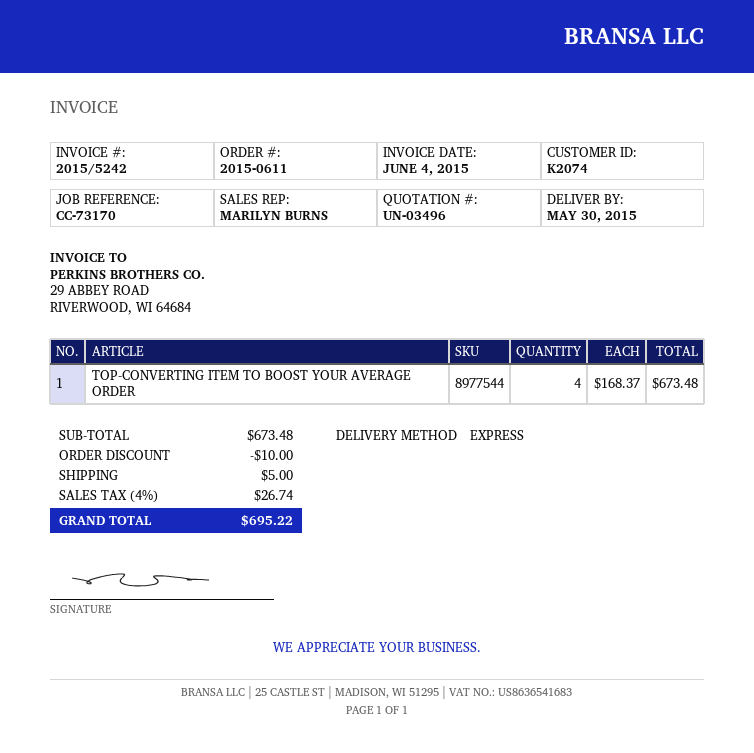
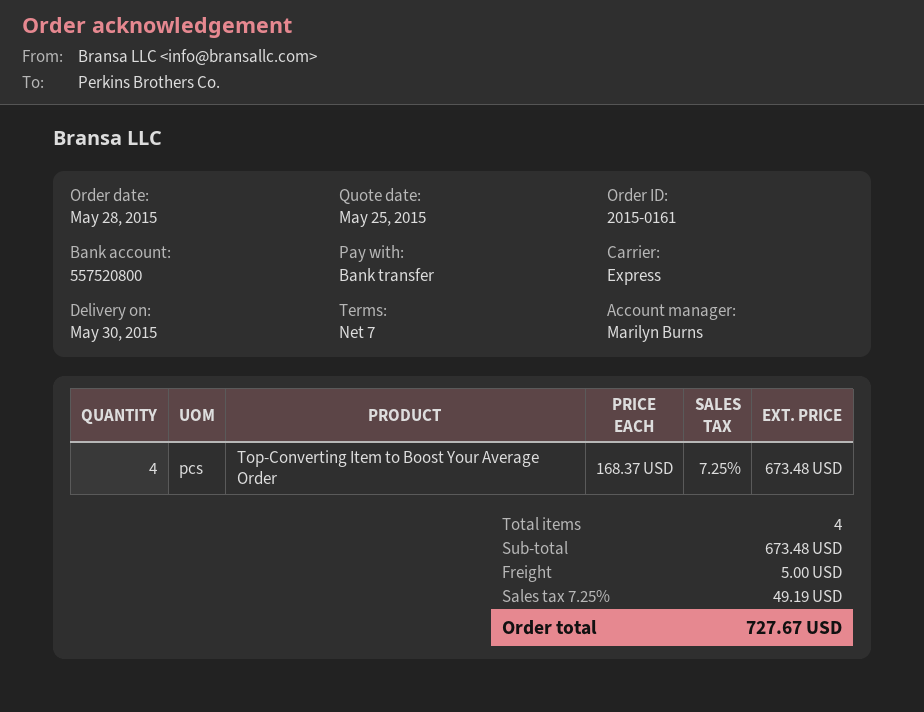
order number: 2015-0611 -> 2015-0161
discount: 10.00 -> none
tax: 4% = 26.74 -> 7.25% = 49.19
total: 695.22 -> 727.67

